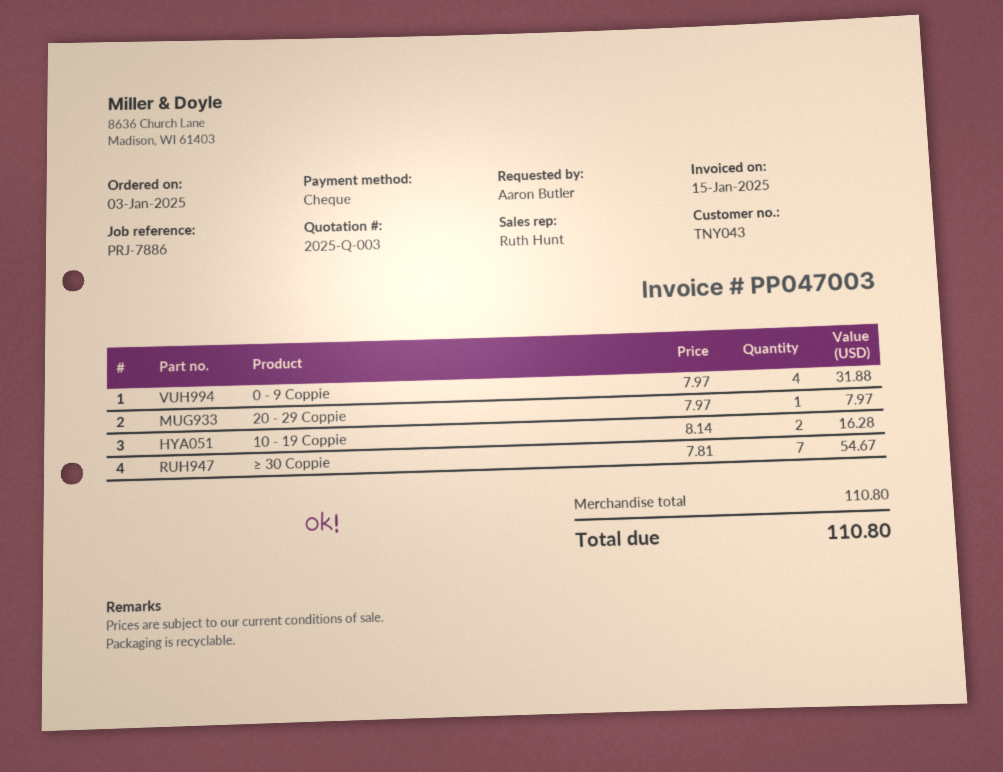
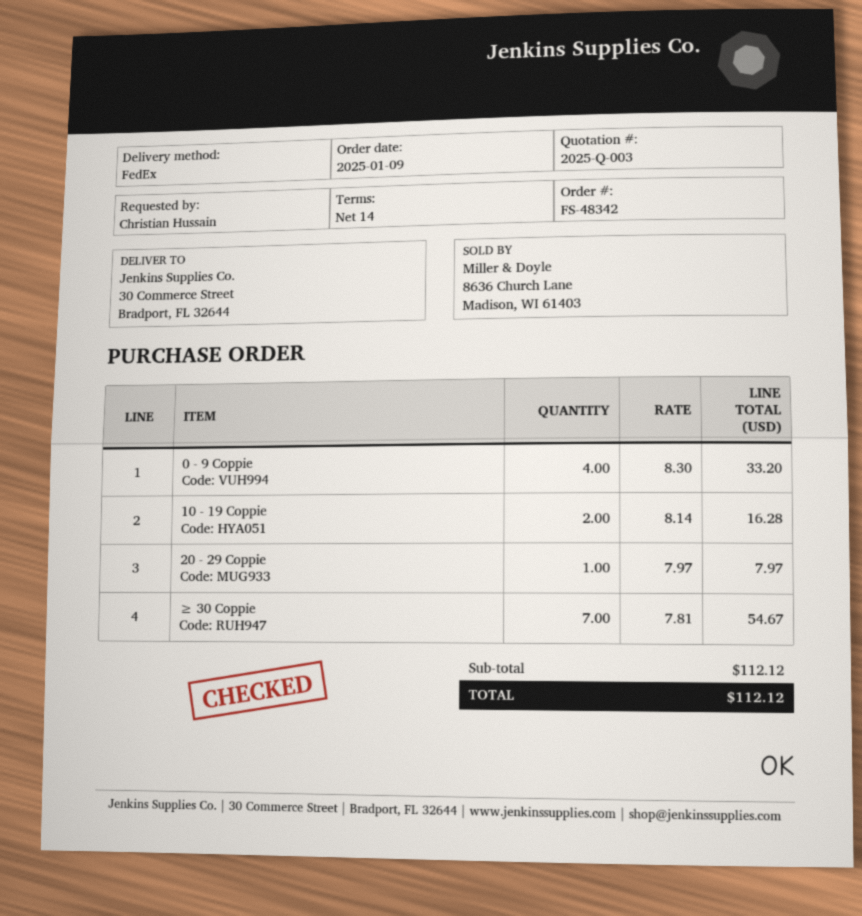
order date: 2025-01-03 -> 2025-01-09
ordered by: Aaron Butler -> Christian Hussain
0 - 9 Coppie: 4 x 7.97 = 31.88 -> 4 x 8.30 = 33.20
subtotal: 110.80 -> 112.12
total: 110.80 -> 112.12

